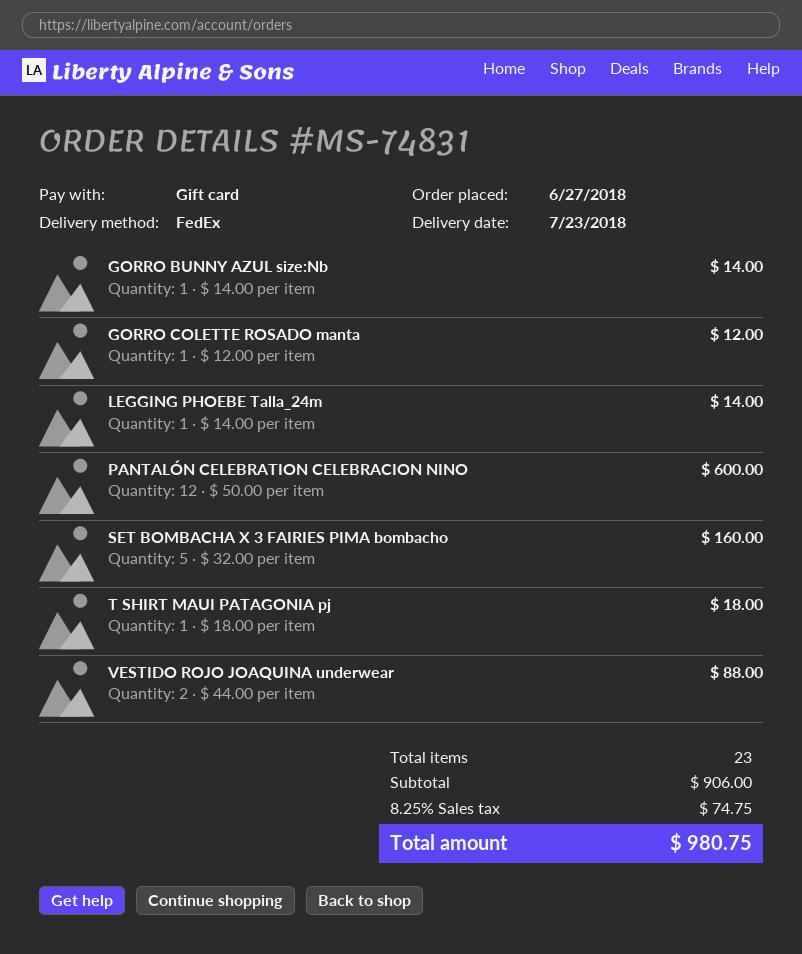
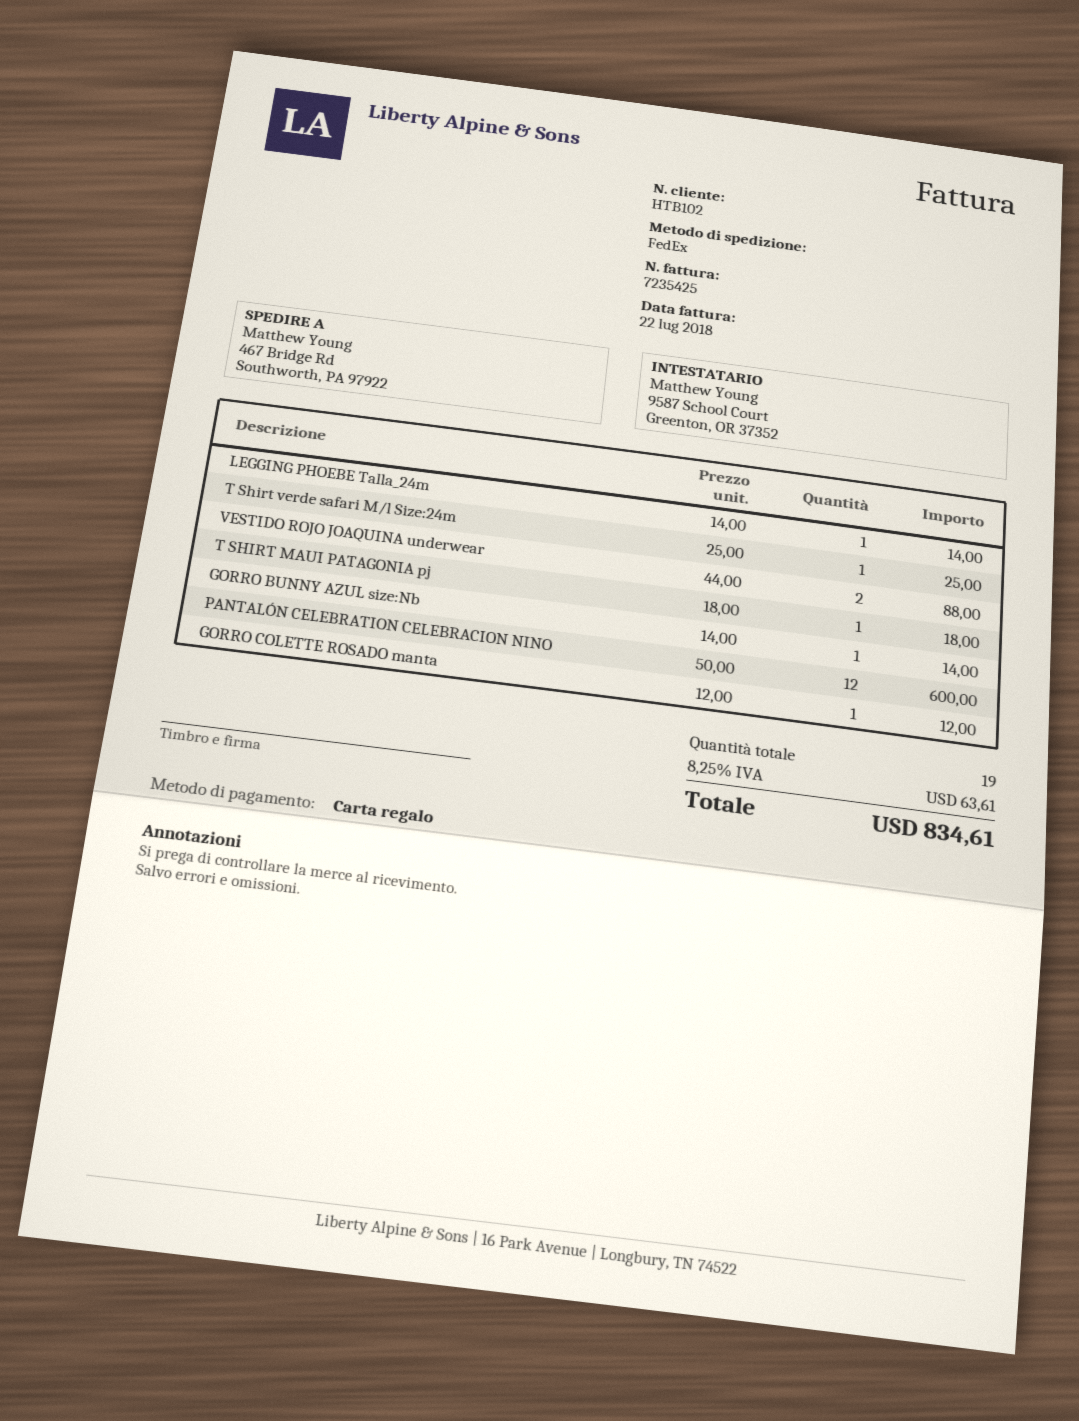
SET BOMBACHA X 3 FAIRIES PIMA bombacho: 5 x 32.00 = 160.00 -> none
T Shirt verde safari M/l Size:24m: none -> 1 x 25.00 = 25.00
total quantity: 23 -> 19
tax: 8.25% = 74.75 -> 8.25% = 63.61
total: 980.75 -> 834.61

